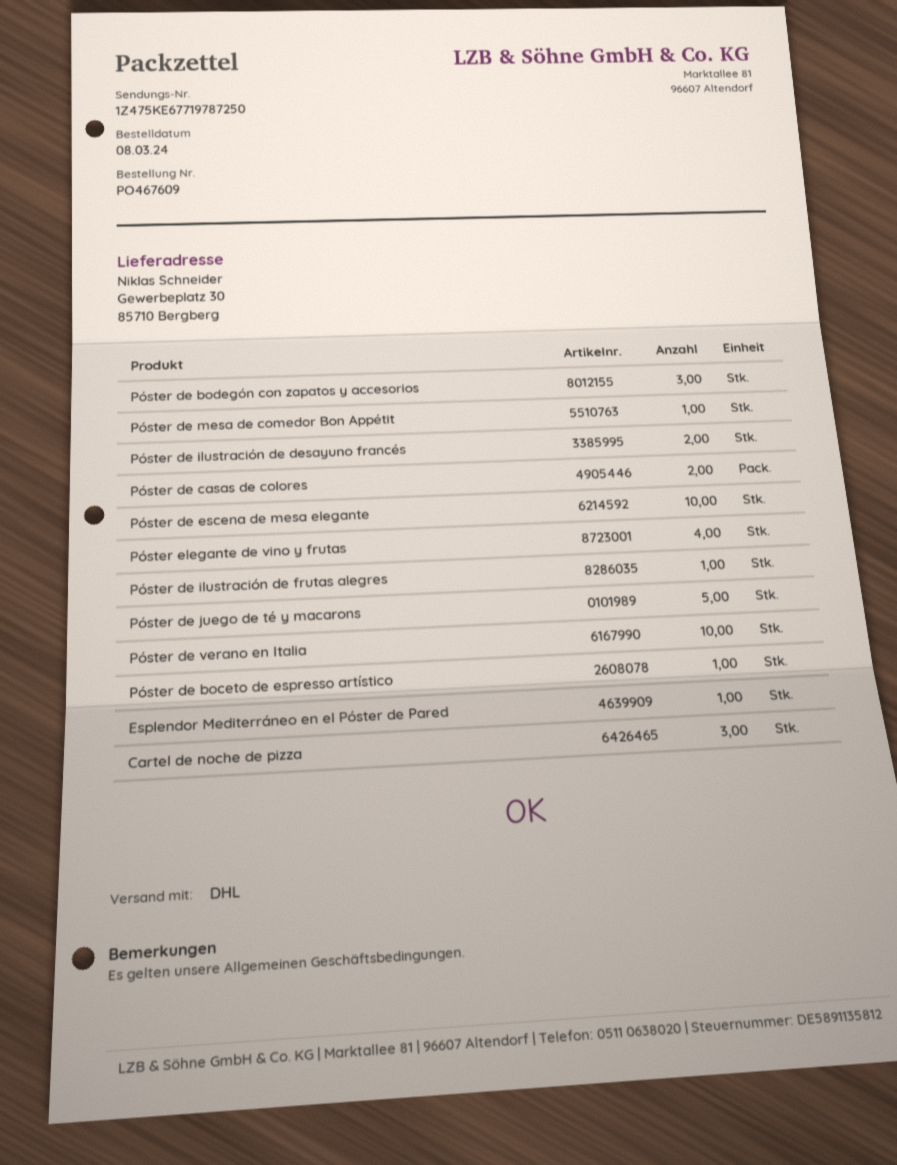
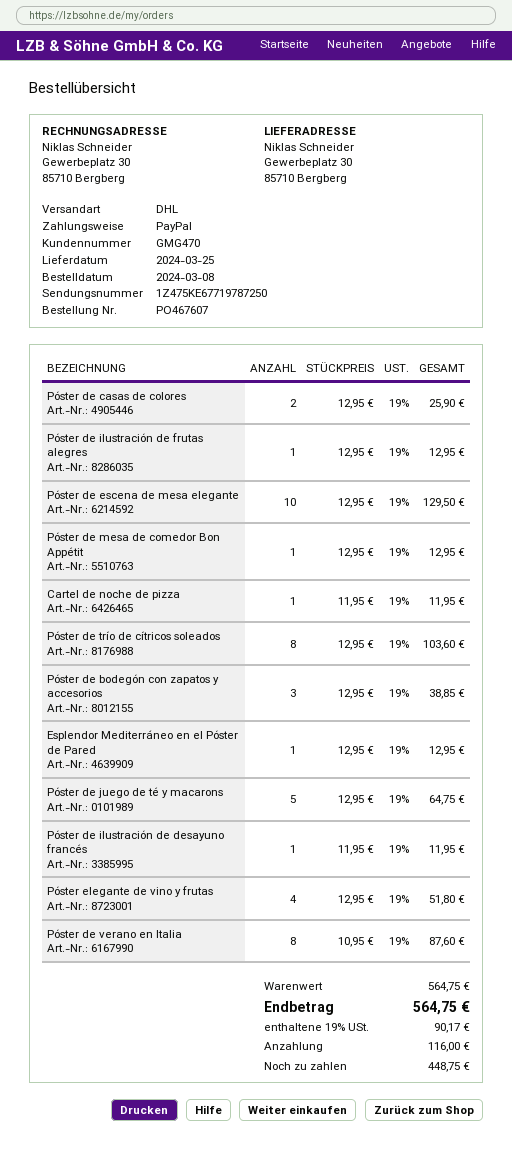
order number: PO467609 -> PO467607
Póster de ilustración de desayuno francés: 2 -> 1
Póster de verano en Italia: 10 -> 8
Póster de boceto de espresso artístico: 1 -> none
Cartel de noche de pizza: 3 -> 1
Póster de trío de cítricos soleados: none -> 8

